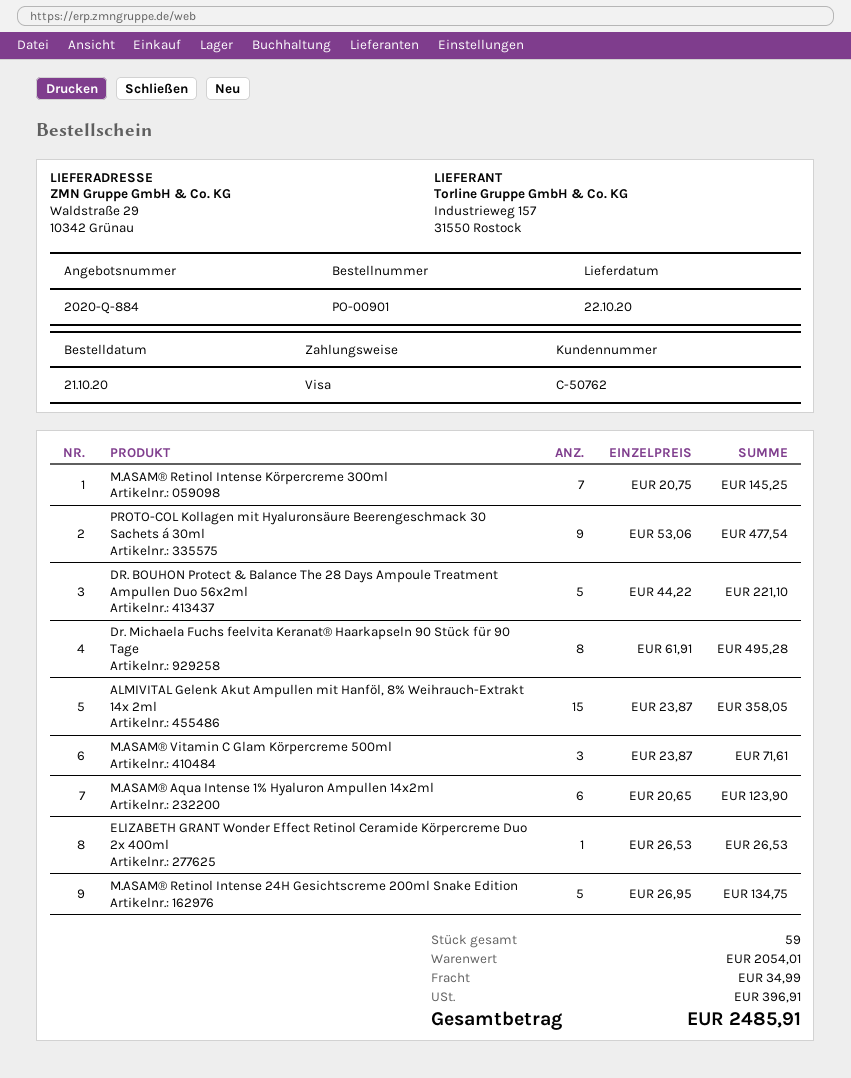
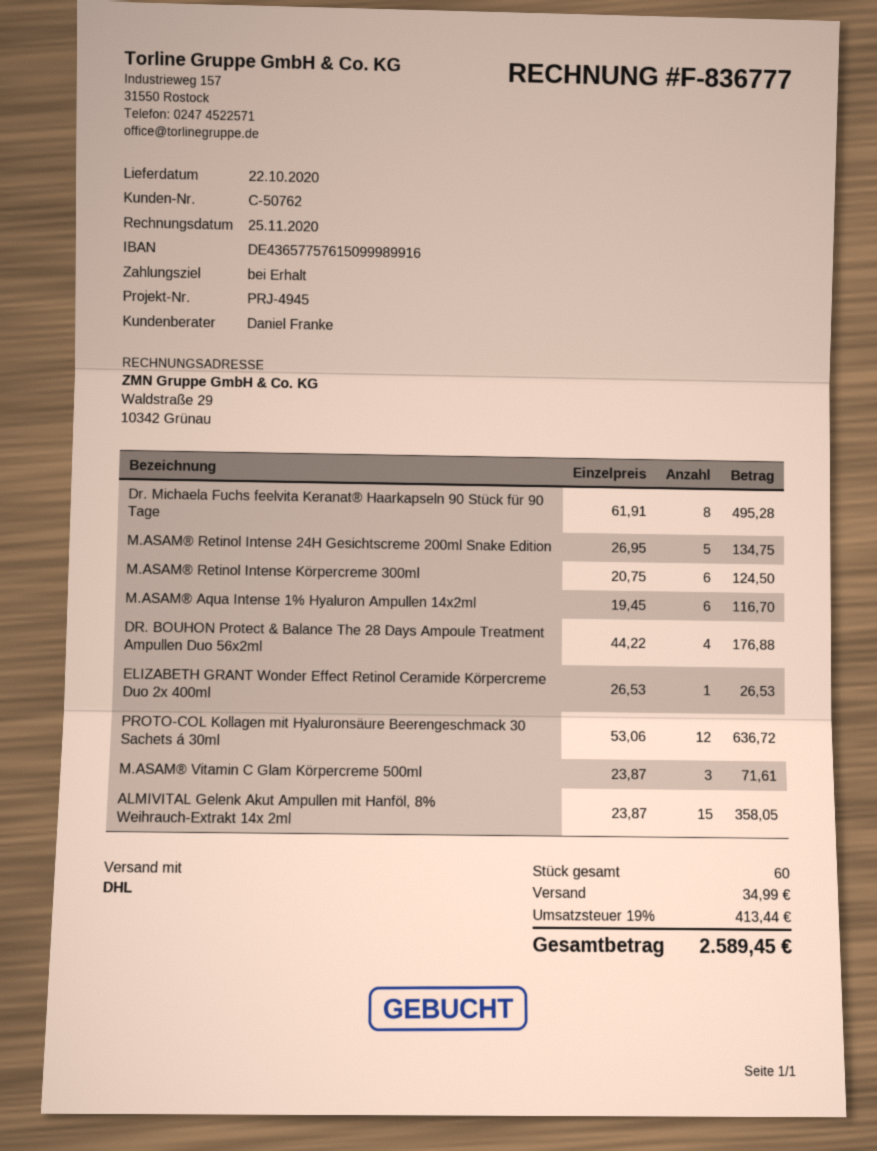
M.ASAM® Retinol Intense Körpercreme 300ml: 7 x 20.75 = 145.25 -> 6 x 20.75 = 124.50
PROTO-COL Kollagen mit Hyaluronsäure Beerengeschmack 30 Sachets á 30ml: 9 x 53.06 = 477.54 -> 12 x 53.06 = 636.72
DR. BOUHON Protect & Balance The 28 Days Ampoule Treatment Ampullen Duo 56x2ml: 5 x 44.22 = 221.10 -> 4 x 44.22 = 176.88
M.ASAM® Aqua Intense 1% Hyaluron Ampullen 14x2ml: 6 x 20.65 = 123.90 -> 6 x 19.45 = 116.70
total quantity: 59 -> 60
tax: 396.91 -> 413.44
total: 2485.91 -> 2589.45

